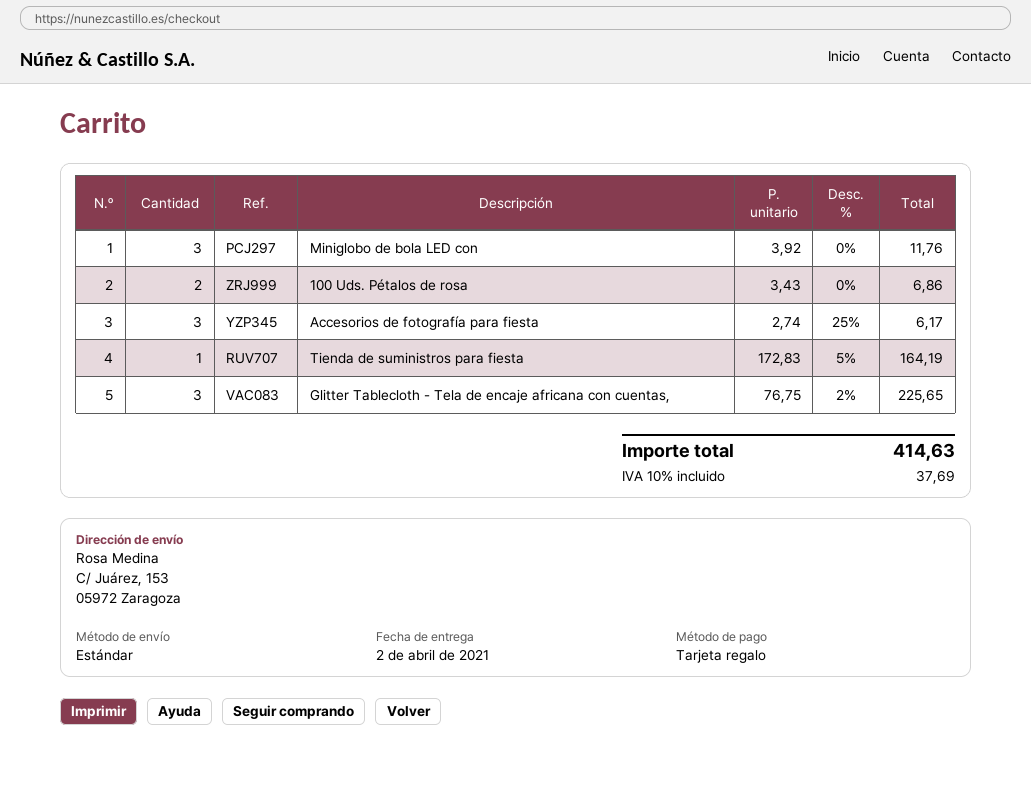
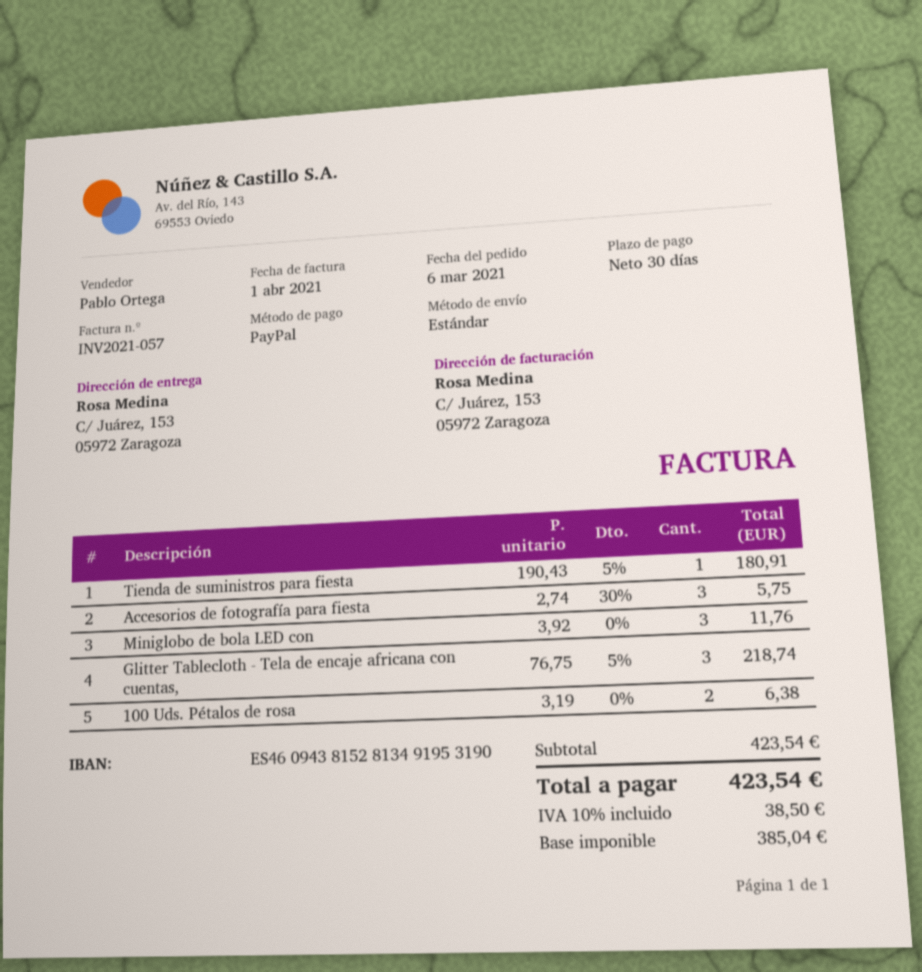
payment method: gift card -> PayPal
100 Uds. Pétalos de rosa: 2 x 3.43 = 6.86 -> 2 x 3.19 = 6.38
Accesorios de fotografía para fiesta: 3 x 2.74 - 25% = 6.17 -> 3 x 2.74 - 30% = 5.75
Tienda de suministros para fiesta: 1 x 172.83 - 5% = 164.19 -> 1 x 190.43 - 5% = 180.91
Glitter Tablecloth - Tela de encaje africana con cuentas,: 3 x 76.75 - 2% = 225.65 -> 3 x 76.75 - 5% = 218.74
tax: 10% = 37.69 -> 10% = 38.50
total: 414.63 -> 423.54

